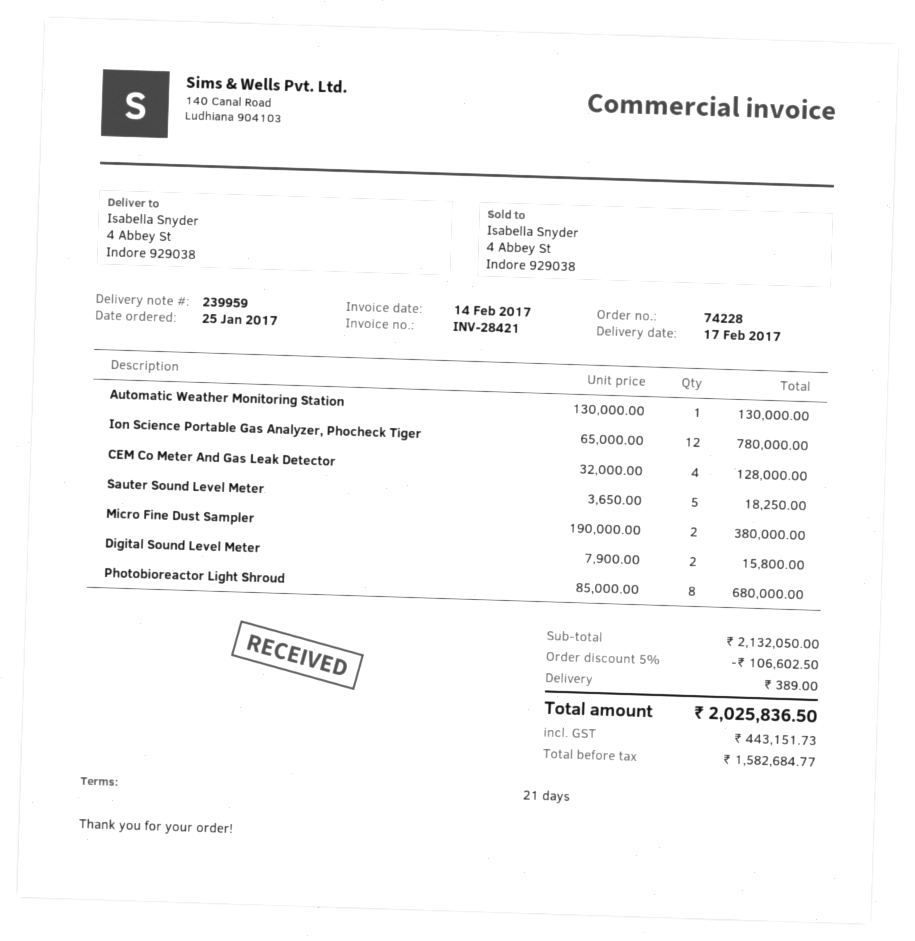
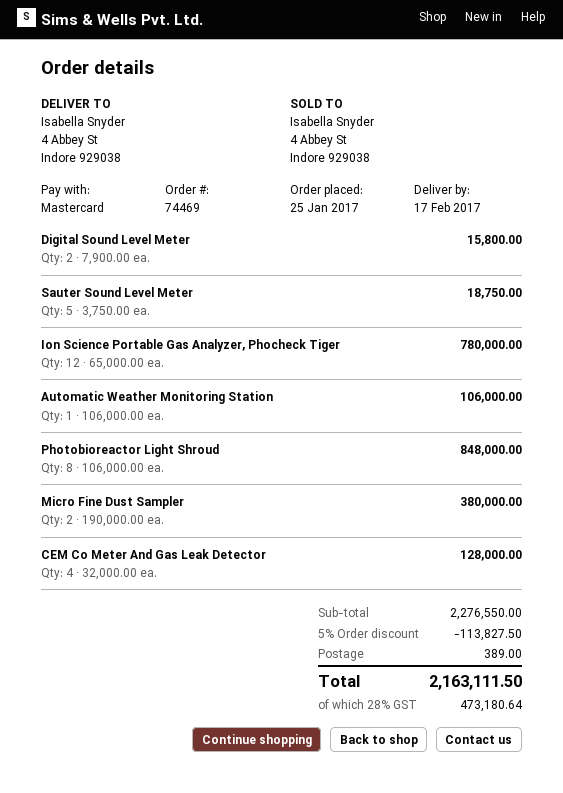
order number: 74228 -> 74469
Automatic Weather Monitoring Station: 1 x 130000.00 = 130000.00 -> 1 x 106000.00 = 106000.00
Sauter Sound Level Meter: 5 x 3650.00 = 18250.00 -> 5 x 3750.00 = 18750.00
Photobioreactor Light Shroud: 8 x 85000.00 = 680000.00 -> 8 x 106000.00 = 848000.00
subtotal: 2132050.00 -> 2276550.00
discount: 5% = 106602.50 -> 5% = 113827.50
tax: 443151.73 -> 473180.64
total: 2025836.50 -> 2163111.50

